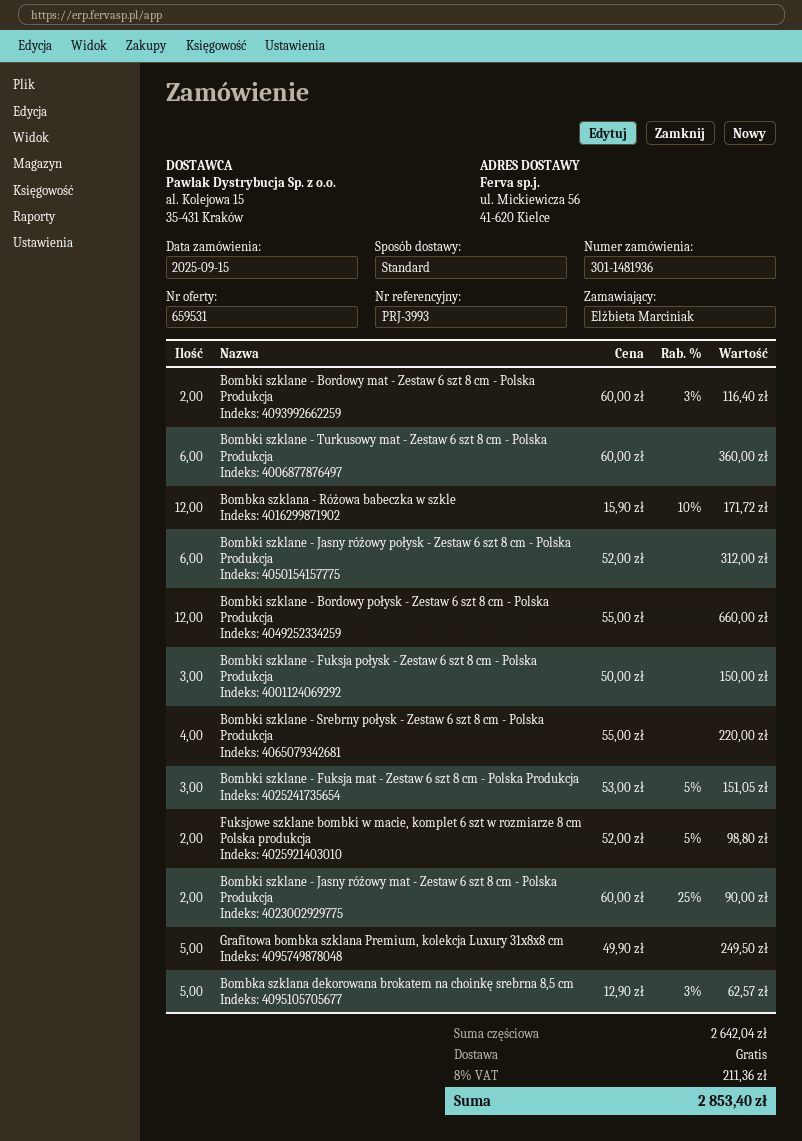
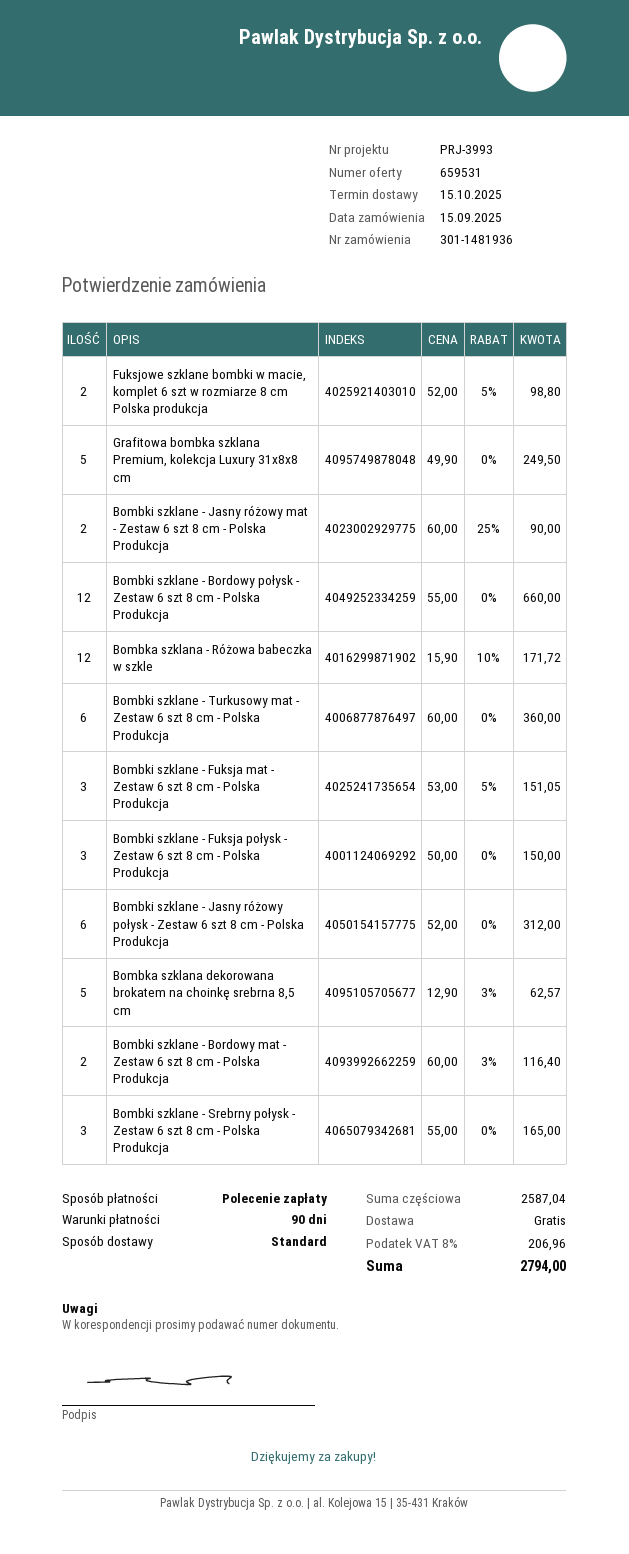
Bombki szklane - Srebrny połysk - Zestaw 6 szt 8 cm - Polska Produkcja: 4 x 55.00 = 220.00 -> 3 x 55.00 = 165.00
subtotal: 2642.04 -> 2587.04
tax: 8% = 211.36 -> 8% = 206.96
total: 2853.40 -> 2794.00

